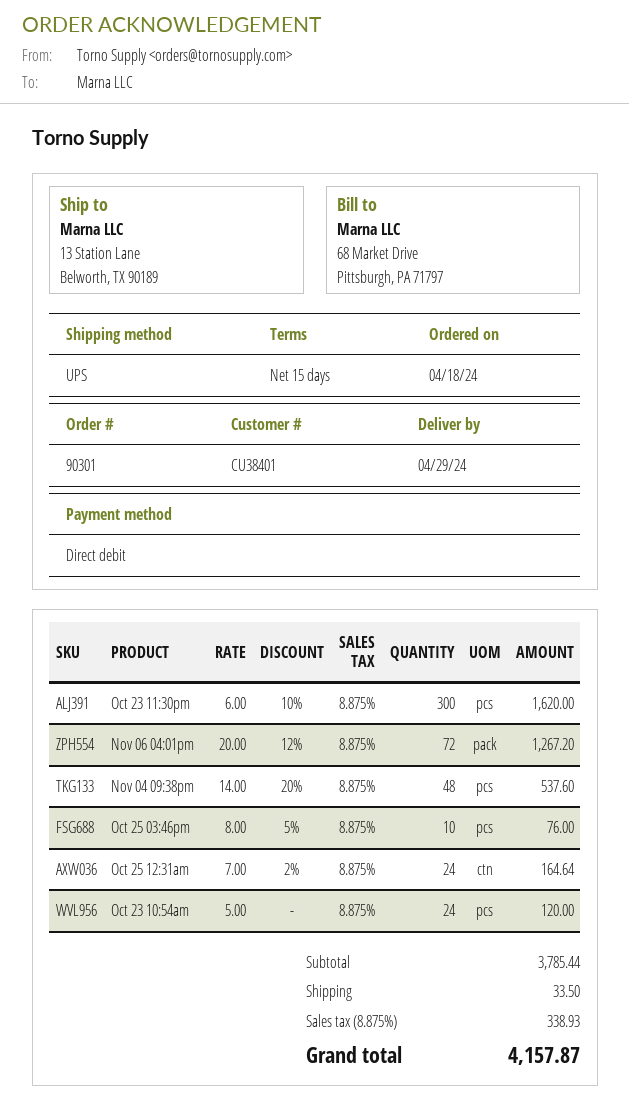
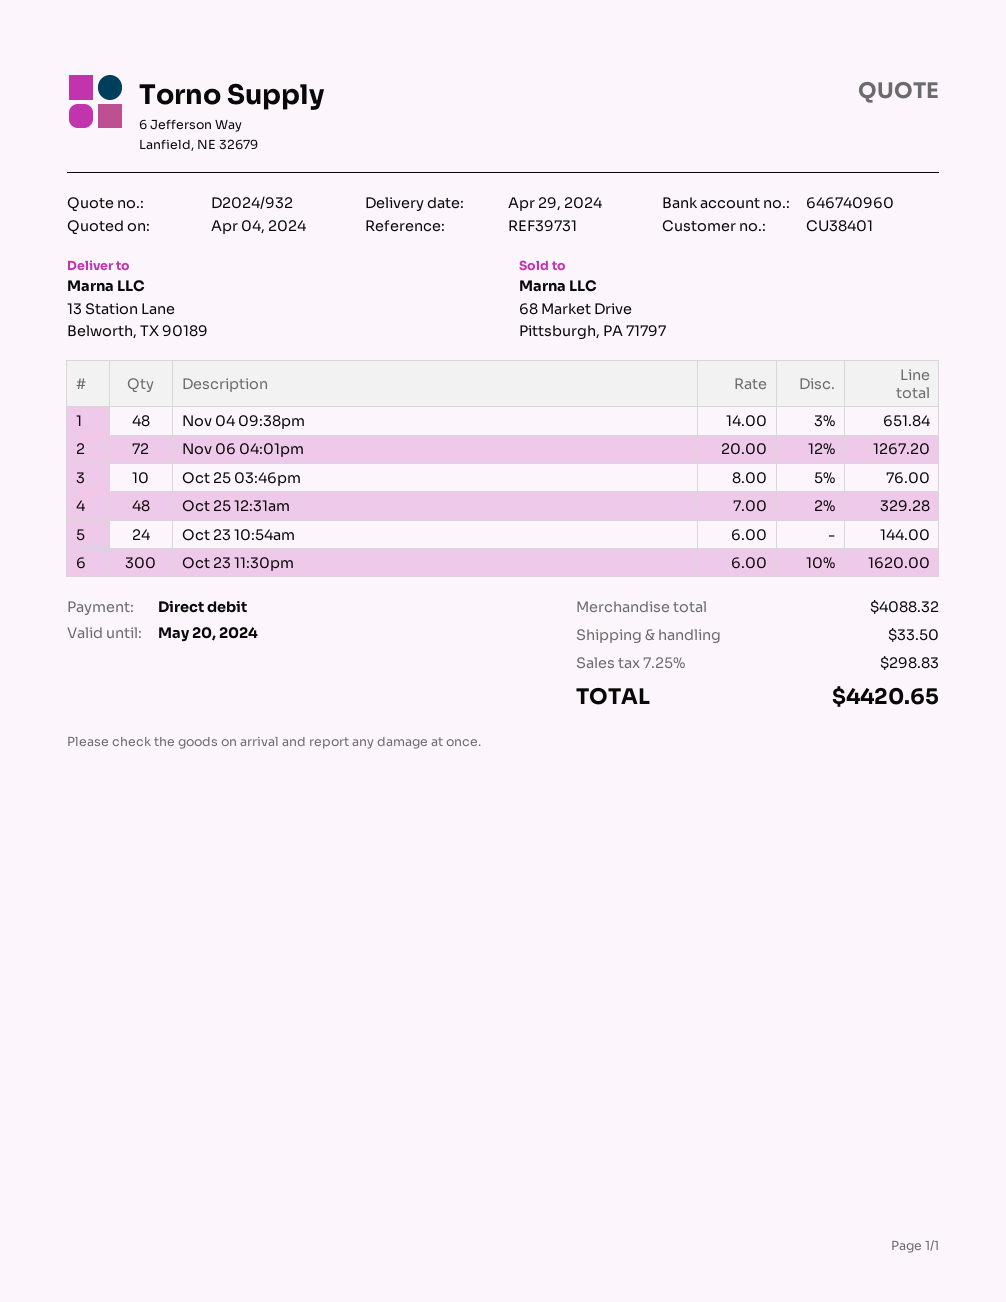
Nov 04 09:38pm: 48 x 14.00 - 20% = 537.60 -> 48 x 14.00 - 3% = 651.84
Oct 25 12:31am: 24 x 7.00 - 2% = 164.64 -> 48 x 7.00 - 2% = 329.28
Oct 23 10:54am: 24 x 5.00 = 120.00 -> 24 x 6.00 = 144.00
subtotal: 3785.44 -> 4088.32
tax: 8.875% = 338.93 -> 7.25% = 298.83
total: 4157.87 -> 4420.65

